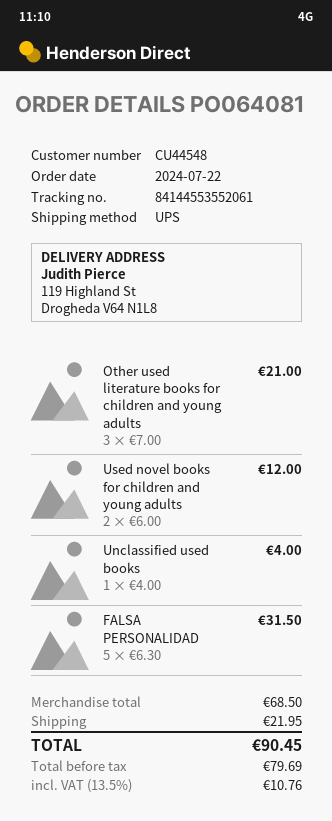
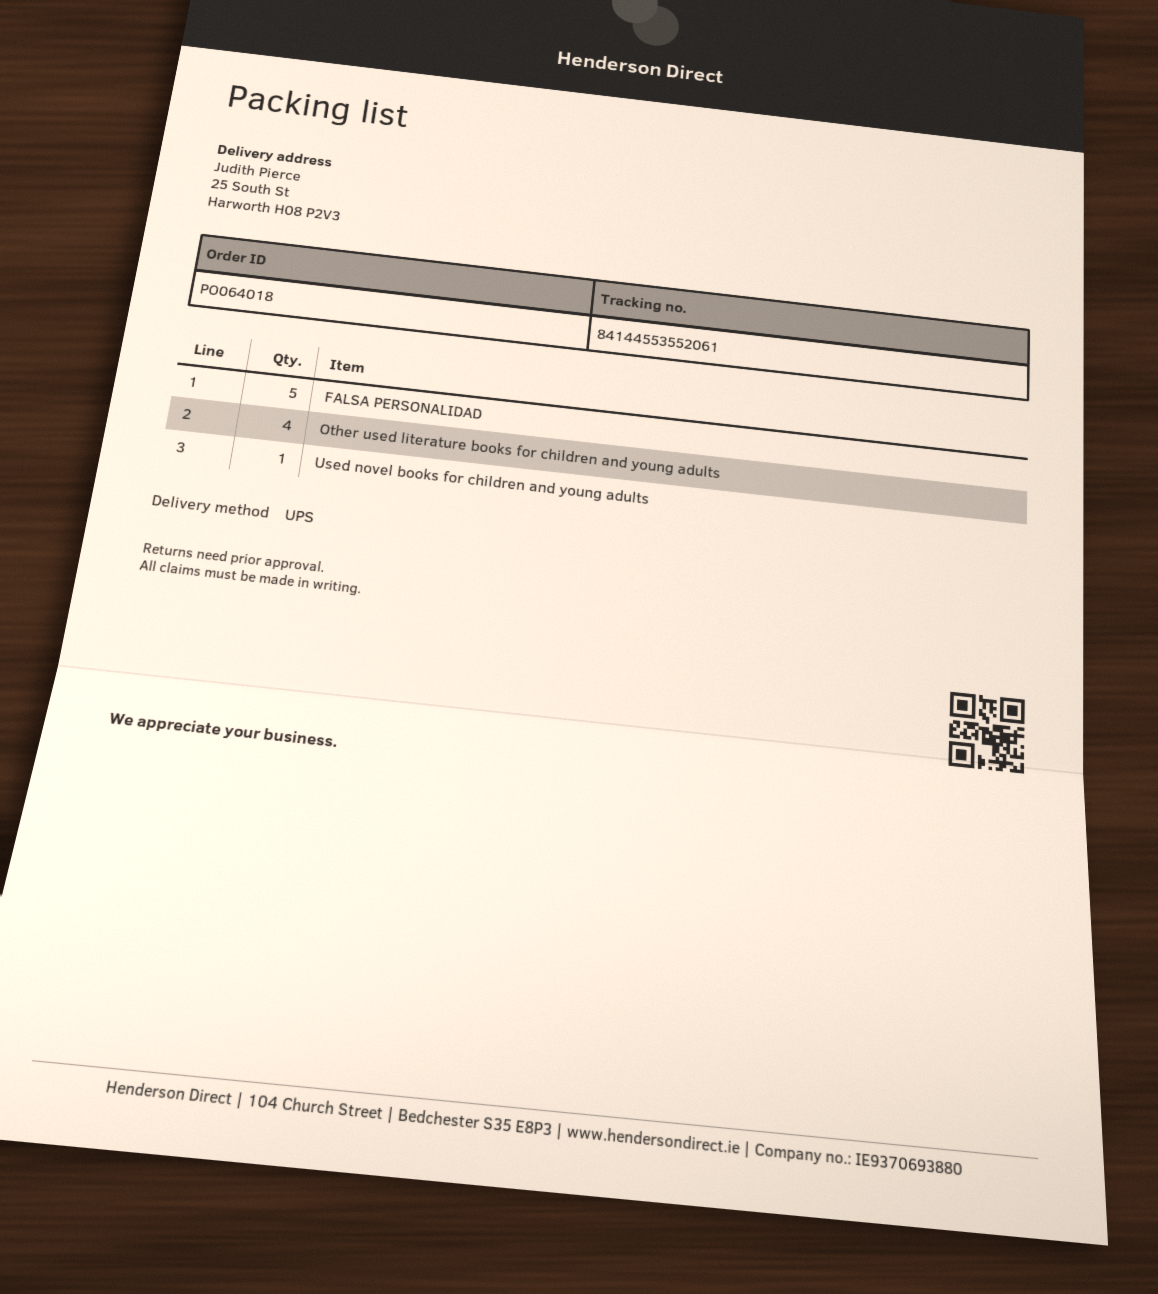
order number: PO064081 -> PO064018
ship to: 119 Highland St, Drogheda V64 N1L8 -> 25 South St, Harworth H08 P2V3
Other used literature books for children and young adults: 3 -> 4
Used novel books for children and young adults: 2 -> 1
Unclassified used books: 1 -> none

